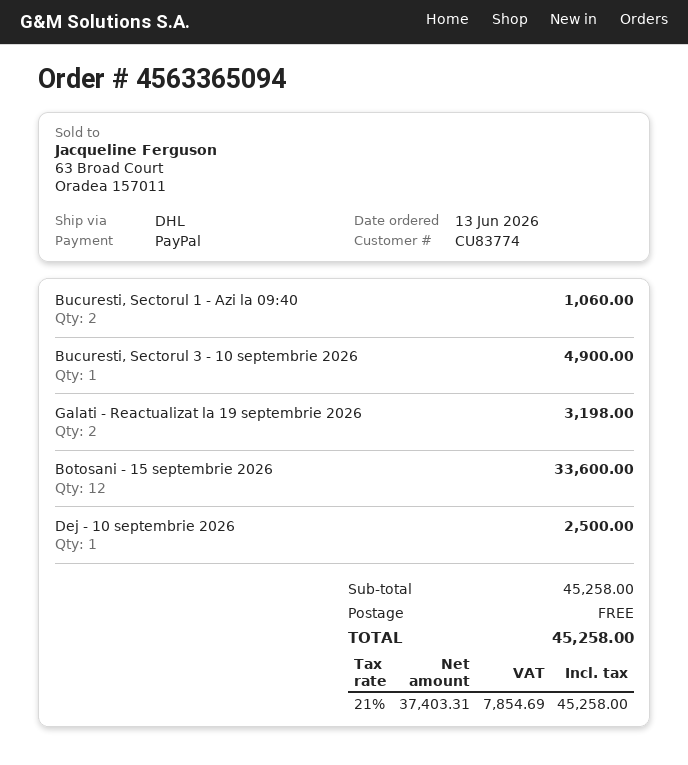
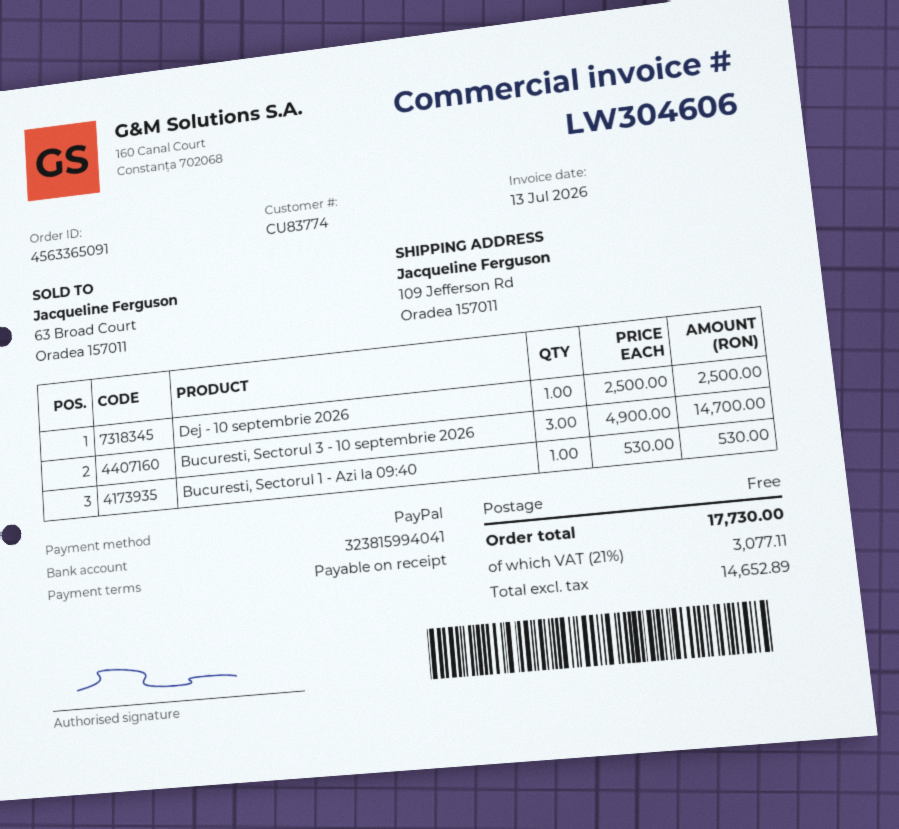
order number: 4563365094 -> 4563365091
Bucuresti, Sectorul 1 - Azi la 09:40: 2 for 1060.00 -> 1 for 530.00
Bucuresti, Sectorul 3 - 10 septembrie 2026: 1 for 4900.00 -> 3 for 14700.00
Galati - Reactualizat la 19 septembrie 2026: 2 for 3198.00 -> none
Botosani - 15 septembrie 2026: 12 for 33600.00 -> none
net: 37403.31 -> 14652.89
tax: 21% = 7854.69 -> 21% = 3077.11
total: 45258.00 -> 17730.00

